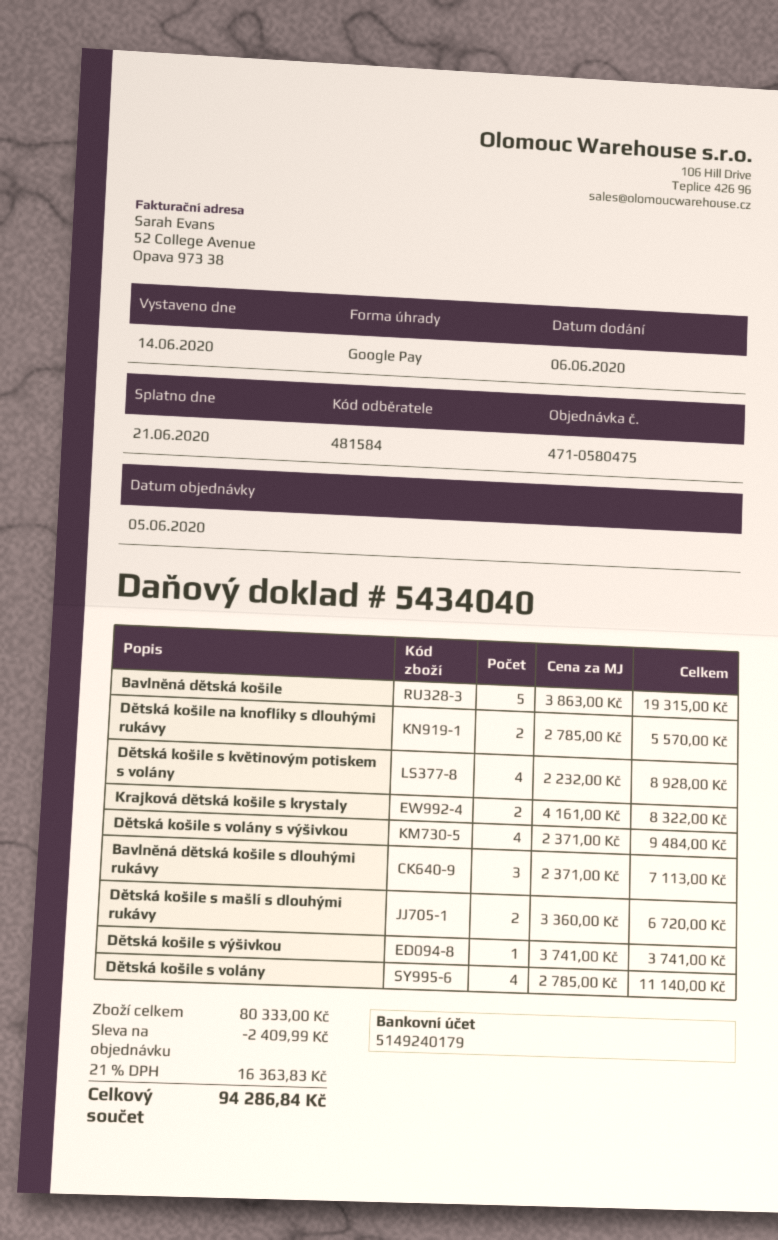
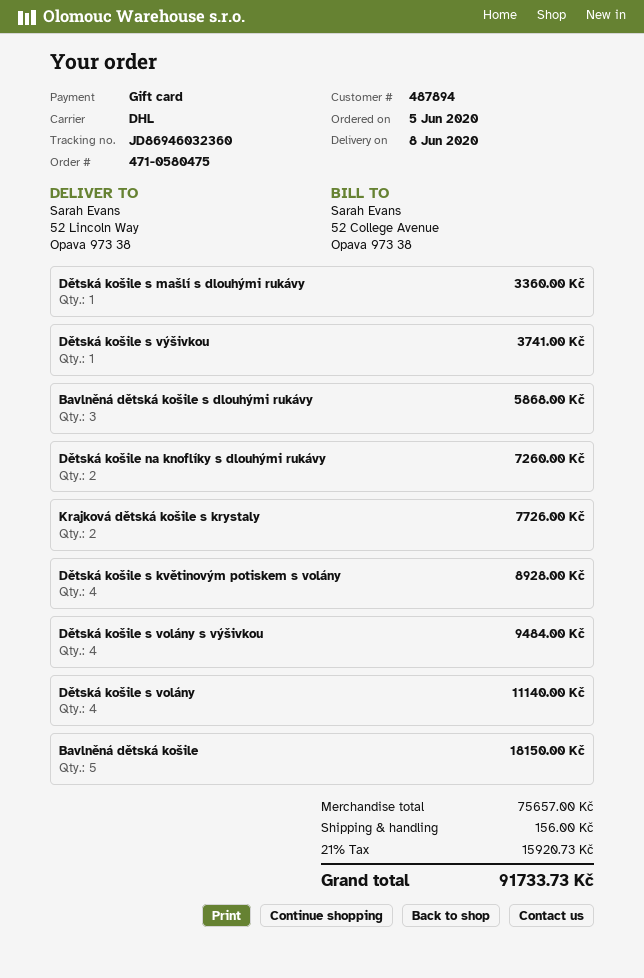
delivery date: 2020-06-06 -> 2020-06-08
customer number: 481584 -> 487894
payment method: Google Pay -> gift card
Bavlněná dětská košile: 5 for 19315.00 -> 5 for 18150.00
Dětská košile na knoflíky s dlouhými rukávy: 2 for 5570.00 -> 2 for 7260.00
Krajková dětská košile s krystaly: 2 for 8322.00 -> 2 for 7726.00
Bavlněná dětská košile s dlouhými rukávy: 3 for 7113.00 -> 3 for 5868.00
Dětská košile s mašlí s dlouhými rukávy: 2 for 6720.00 -> 1 for 3360.00
subtotal: 80333.00 -> 75657.00
discount: 2409.99 -> none
shipping: none -> 156.00
tax: 21% = 16363.83 -> 21% = 15920.73
total: 94286.84 -> 91733.73

